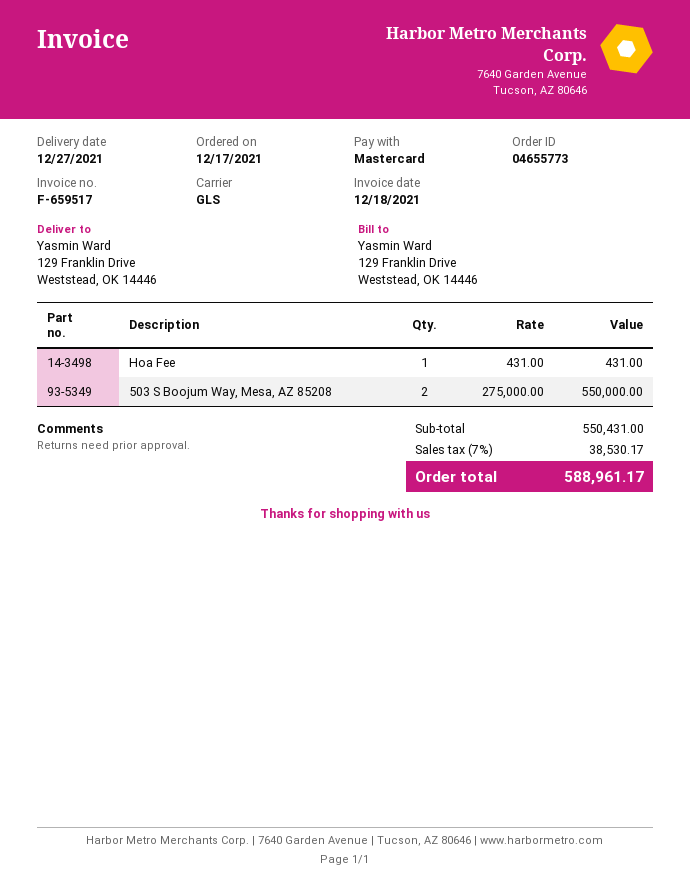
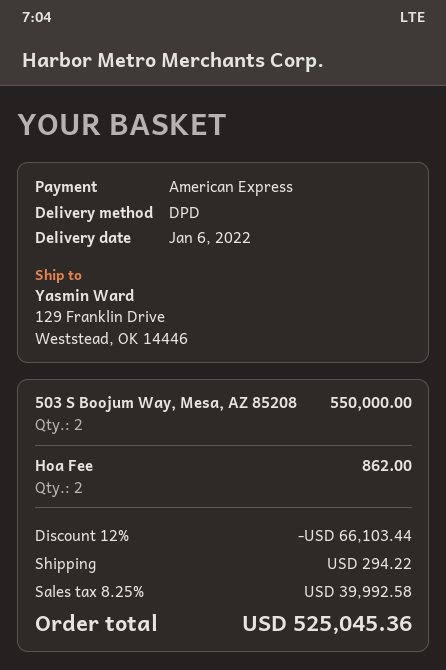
delivery date: 2021-12-27 -> 2022-01-06
payment method: Mastercard -> American Express
shipping method: GLS -> DPD
Hoa Fee: 1 for 431.00 -> 2 for 862.00
discount: none -> 12% = 66103.44
shipping: none -> 294.22
tax: 7% = 38530.17 -> 8.25% = 39992.58
total: 588961.17 -> 525045.36

